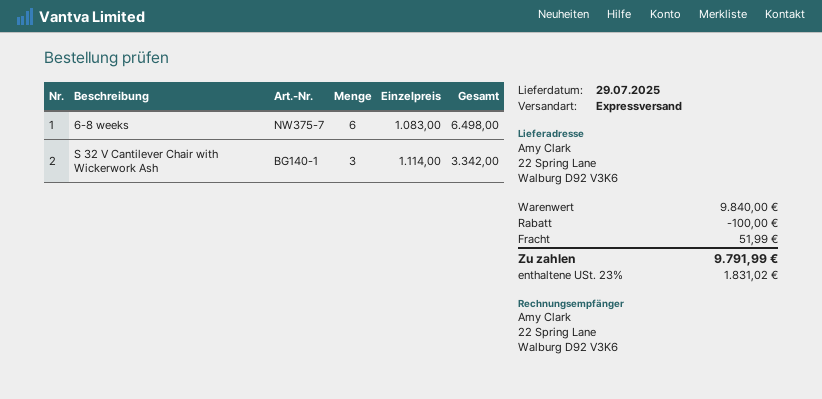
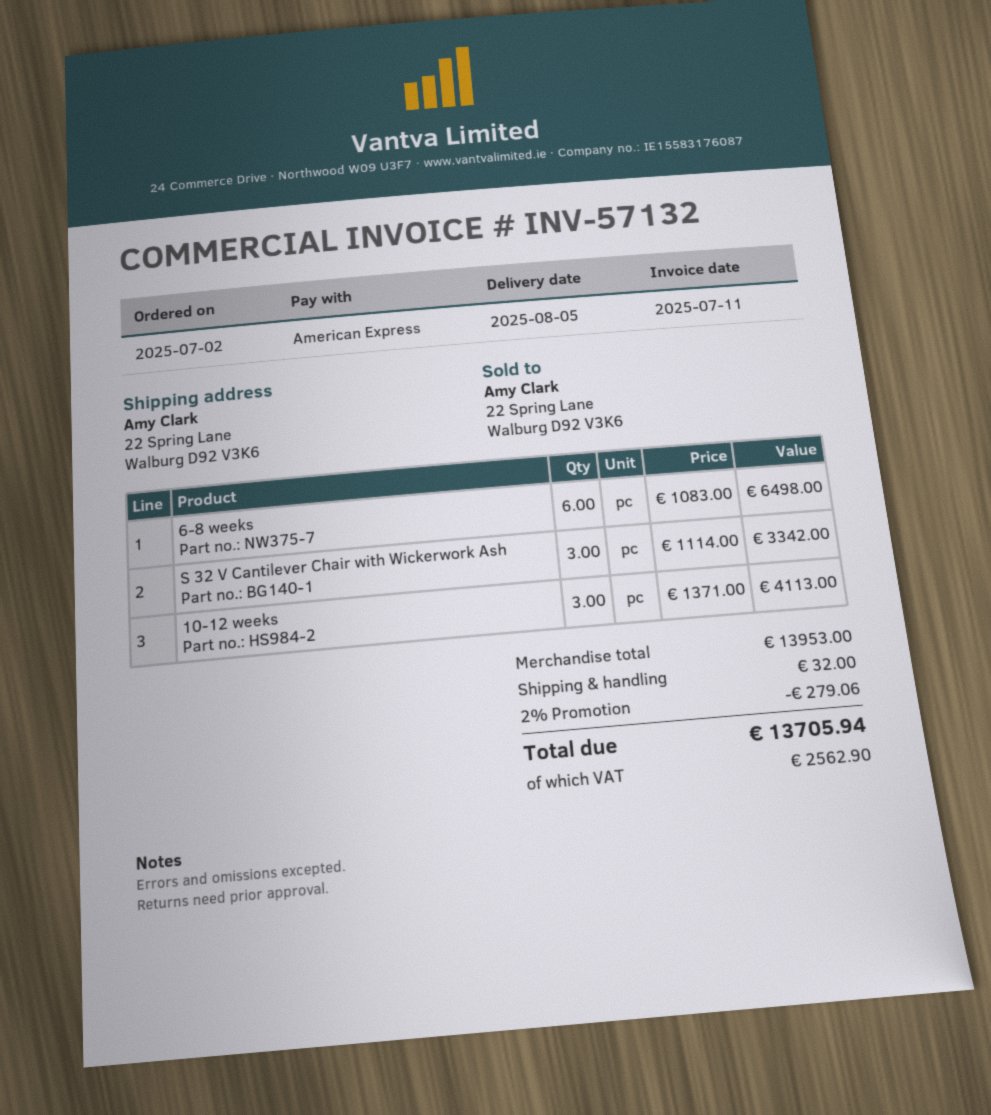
delivery date: 2025-07-29 -> 2025-08-05
10-12 weeks: none -> 3 x 1371.00 = 4113.00
subtotal: 9840.00 -> 13953.00
discount: 100.00 -> 279.06
shipping: 51.99 -> 32.00
tax: 1831.02 -> 2562.90
total: 9791.99 -> 13705.94

